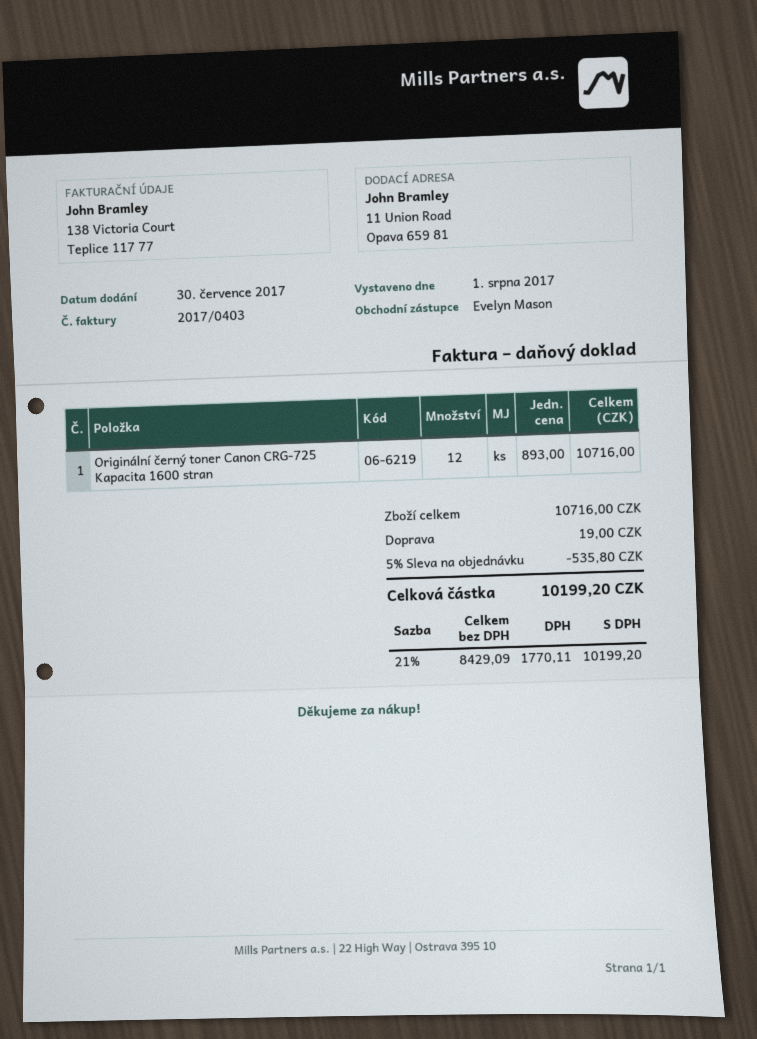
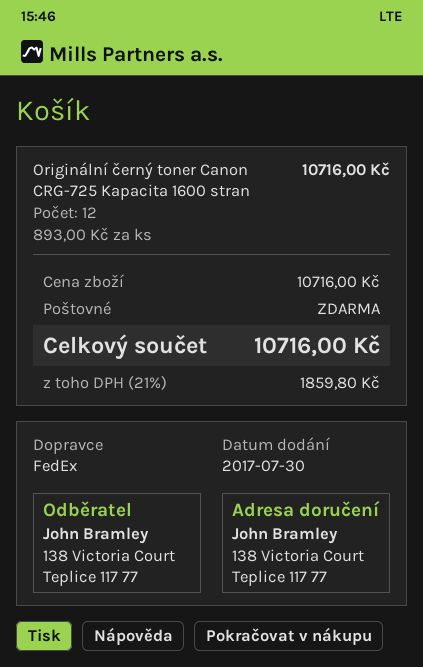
ship to: 11 Union Road, Opava 659 81 -> 138 Victoria Court, Teplice 117 77
discount: 5% = 535.80 -> none
shipping: 19.00 -> 0.00
tax: 21% = 1770.11 -> 21% = 1859.80
total: 10199.20 -> 10716.00

